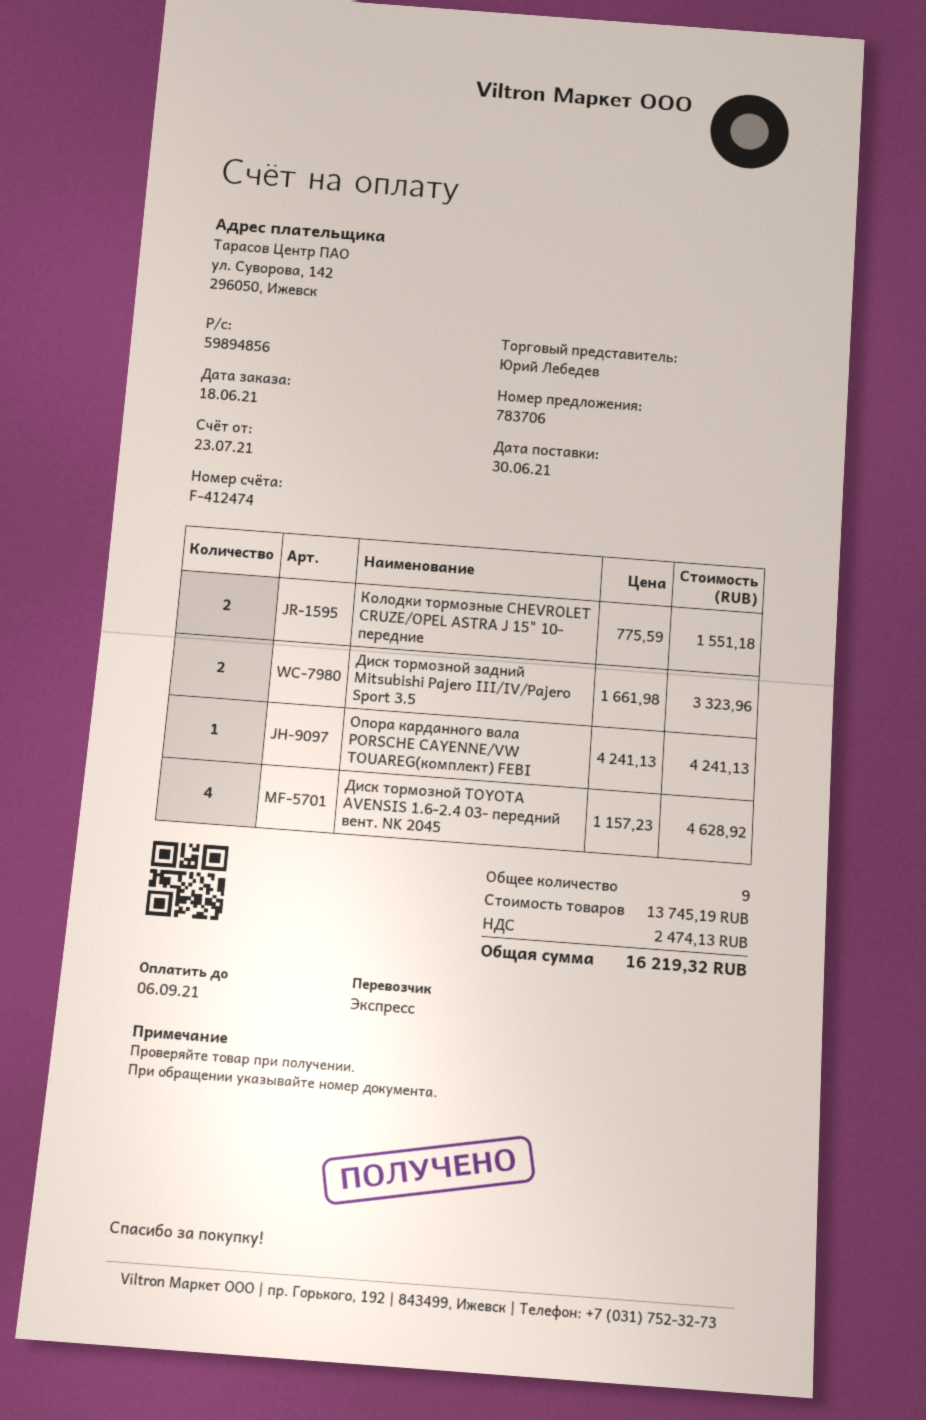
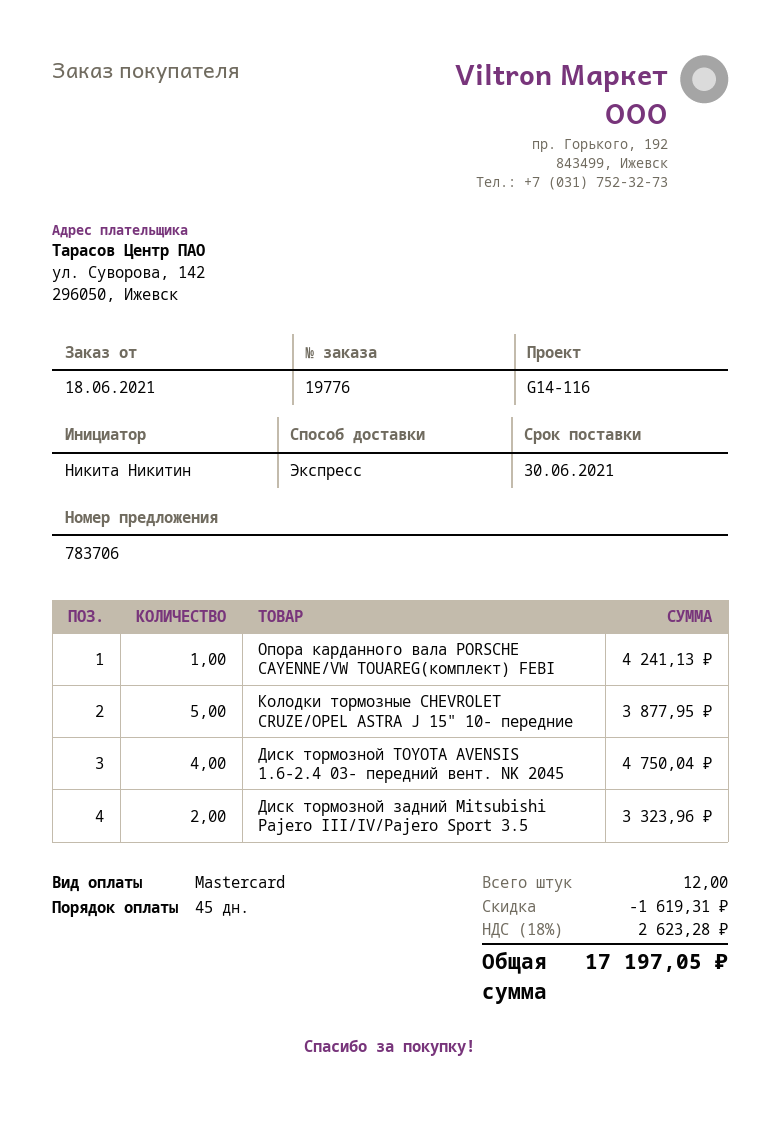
Колодки тормозные CHEVROLET CRUZE/OPEL ASTRA J 15" 10- передние: 2 for 1551.18 -> 5 for 3877.95
Диск тормозной TOYOTA AVENSIS 1.6-2.4 03- передний вент. NK 2045: 4 for 4628.92 -> 4 for 4750.04
total quantity: 9 -> 12
discount: none -> 1619.31
tax: 2474.13 -> 2623.28
total: 16219.32 -> 17197.05

